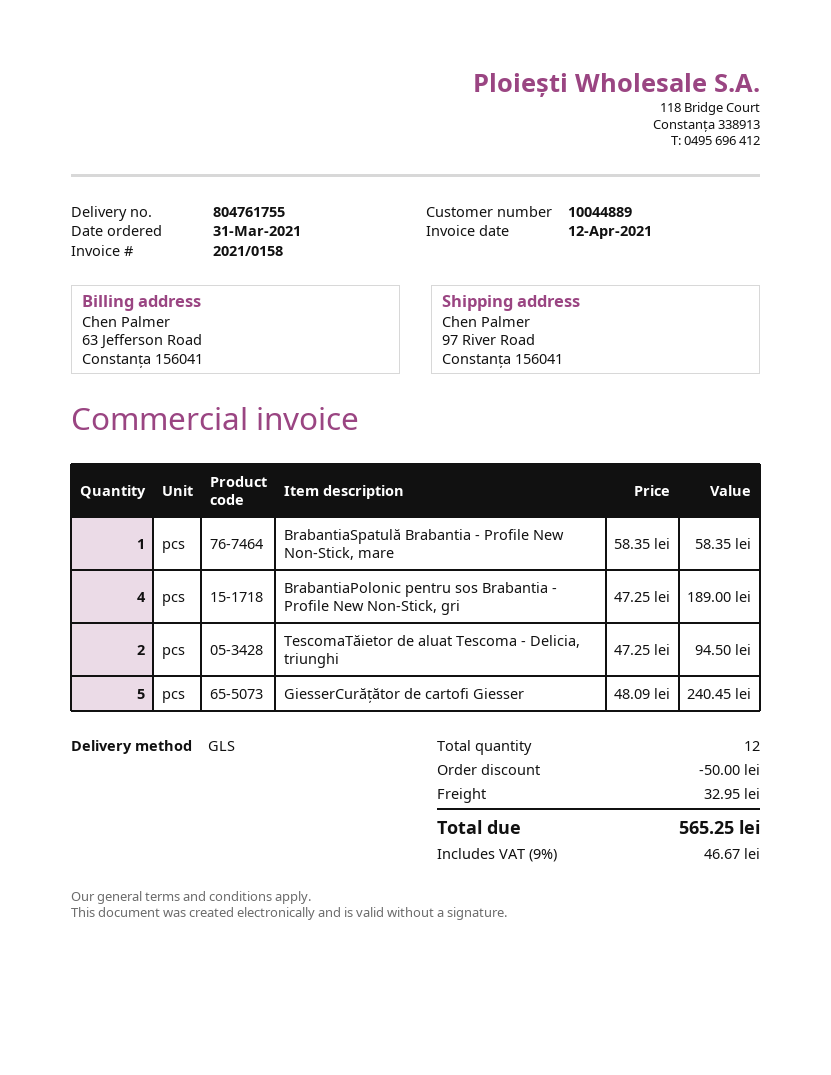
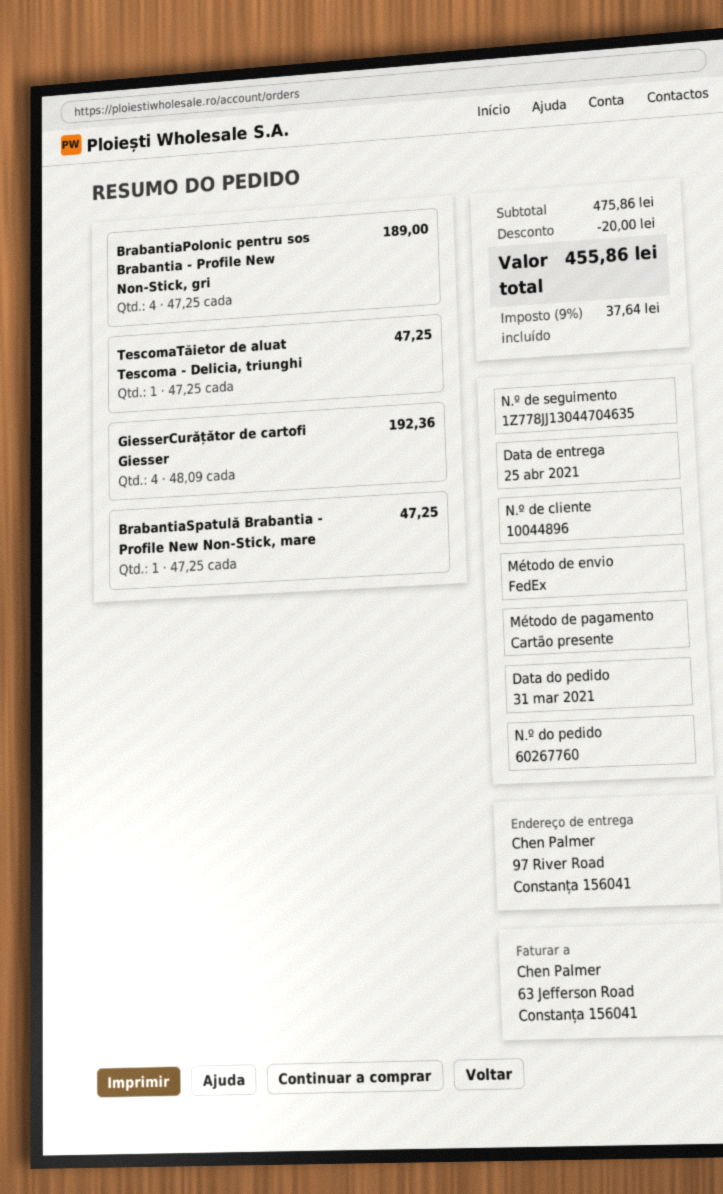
customer number: 10044889 -> 10044896
shipping method: GLS -> FedEx
BrabantiaSpatulă Brabantia - Profile New Non-Stick, mare: 1 x 58.35 = 58.35 -> 1 x 47.25 = 47.25
TescomaTăietor de aluat Тescoma - Delicia, triunghi: 2 x 47.25 = 94.50 -> 1 x 47.25 = 47.25
GiesserCurățător de cartofi Giesser: 5 x 48.09 = 240.45 -> 4 x 48.09 = 192.36
discount: 50.00 -> 20.00
shipping: 32.95 -> none
tax: 9% = 46.67 -> 9% = 37.64
total: 565.25 -> 455.86

